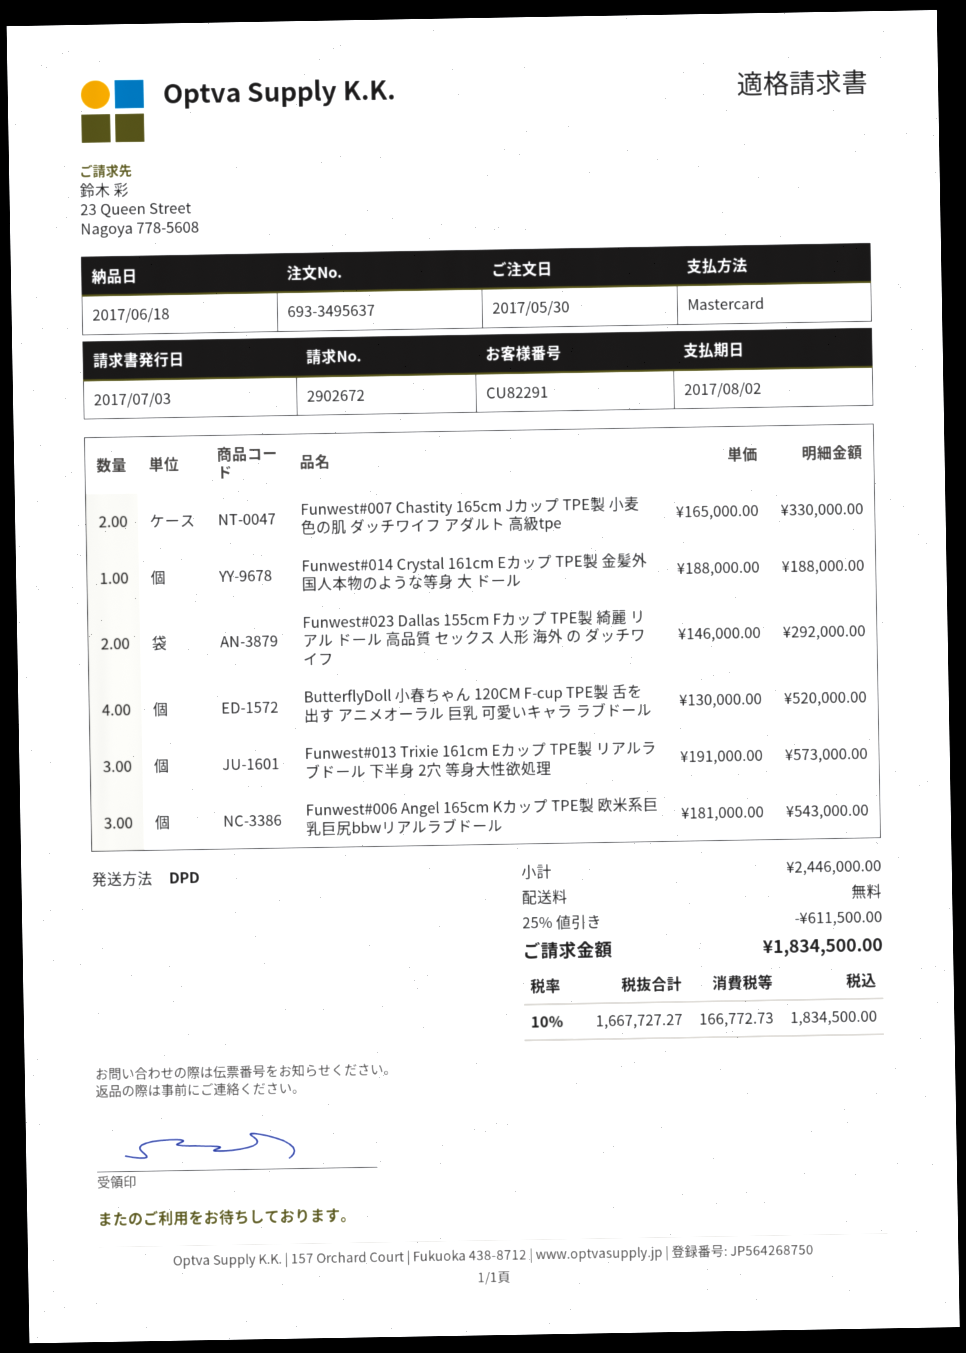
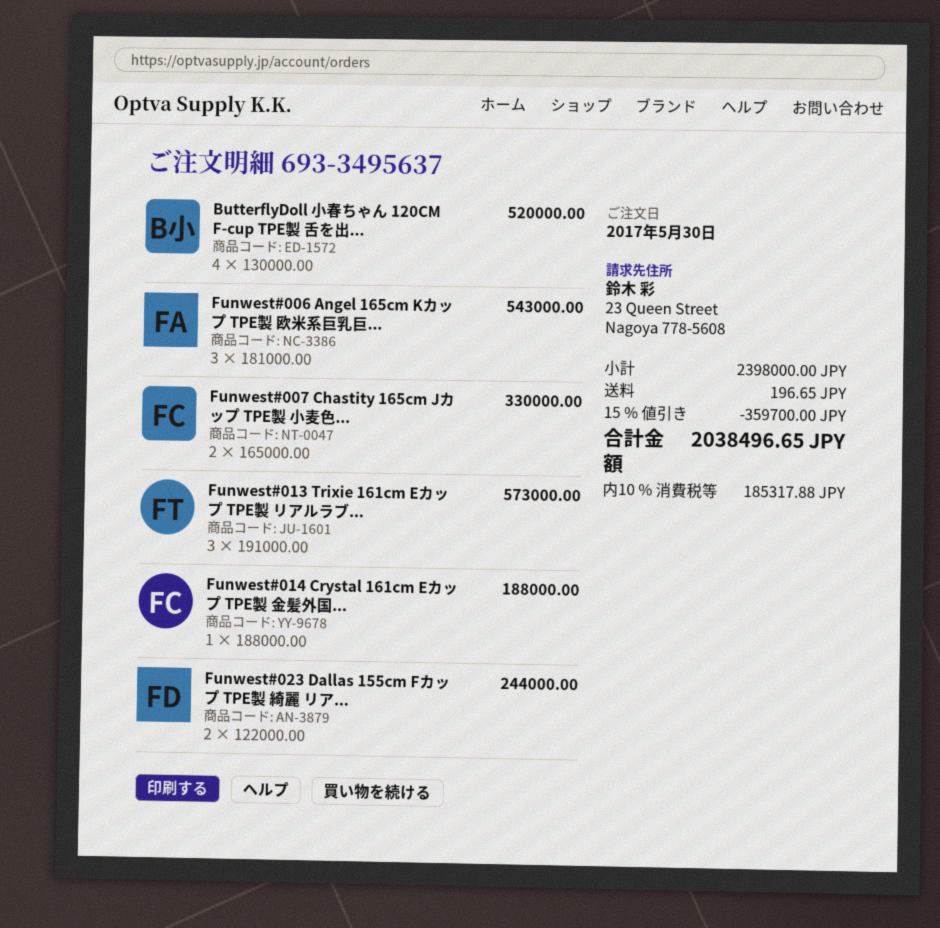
Funwest#023 Dallas 155cm Fカップ TPE製 綺麗 リアル ドール 高品質 セックス 人形 海外 の ダッチワイフ: 2 x 146000.00 = 292000.00 -> 2 x 122000.00 = 244000.00
subtotal: 2446000.00 -> 2398000.00
discount: 25% = 611500.00 -> 15% = 359700.00
shipping: 0.00 -> 196.65
tax: 10% = 166772.73 -> 10% = 185317.88
total: 1834500.00 -> 2038496.65

